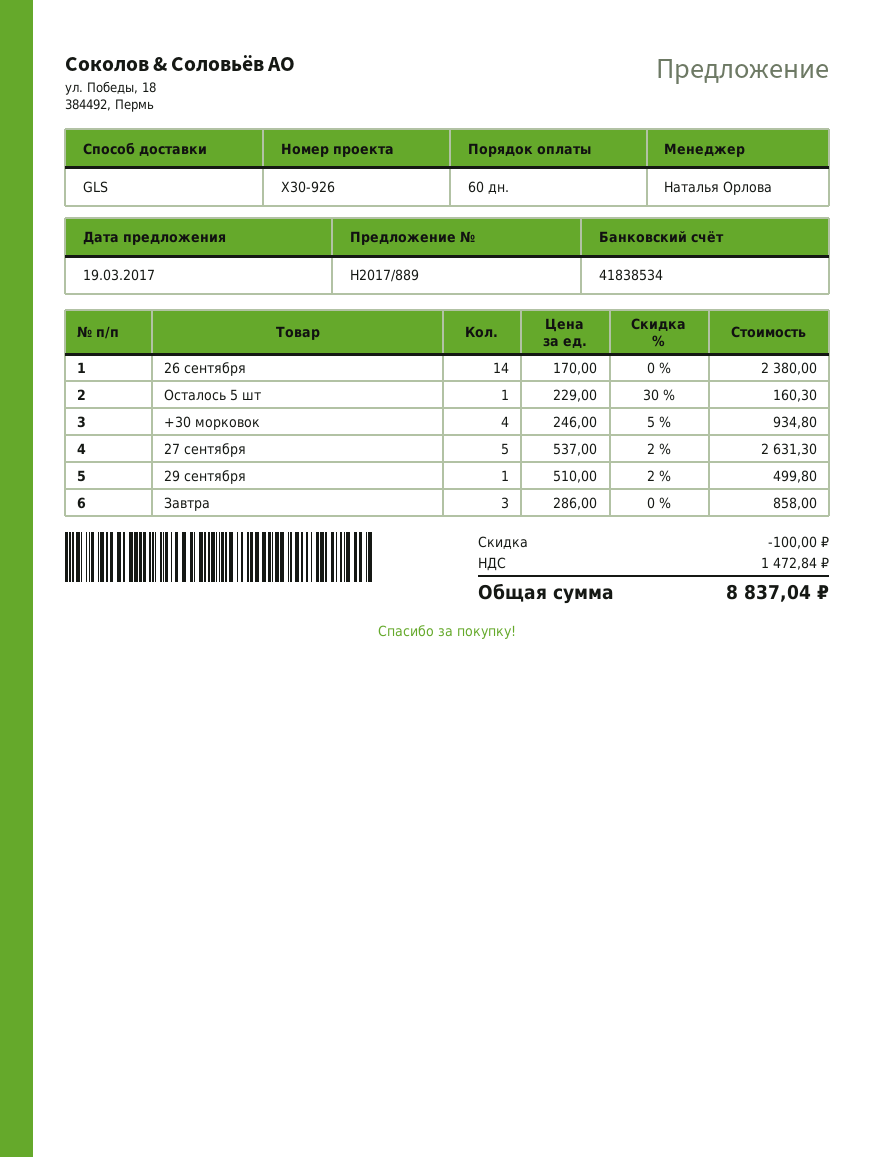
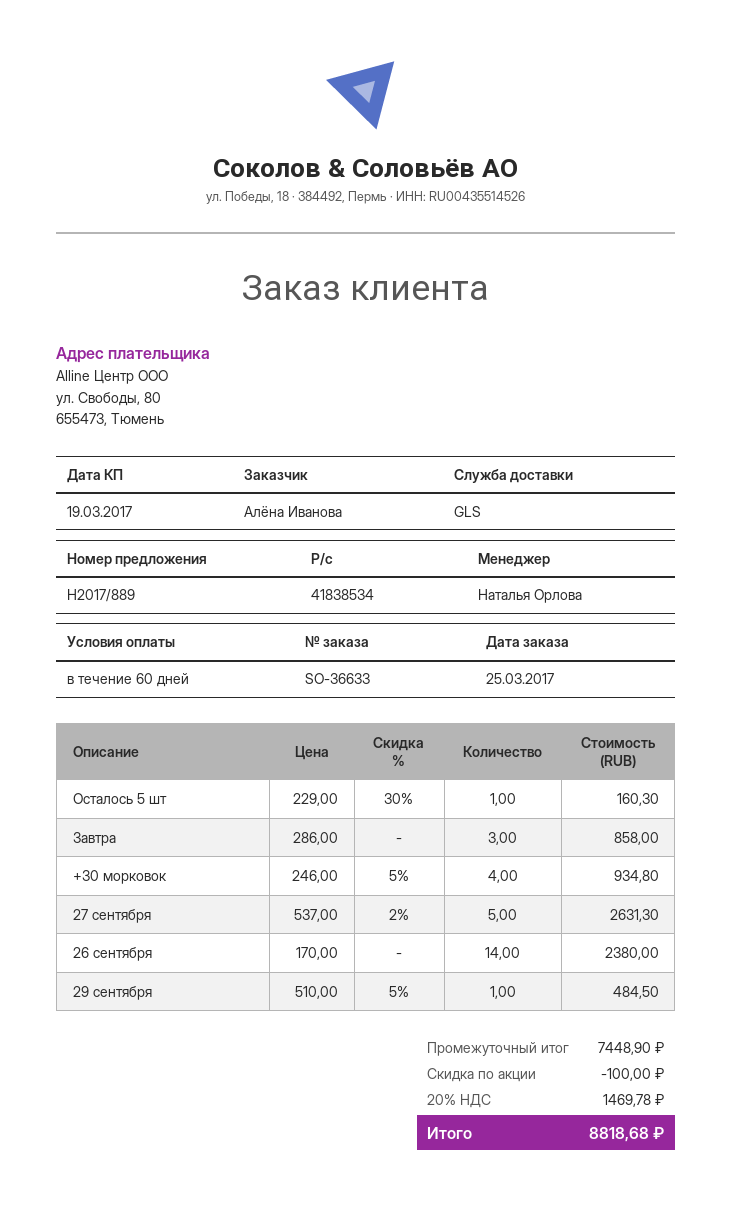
29 сентября: 1 x 510.00 - 2% = 499.80 -> 1 x 510.00 - 5% = 484.50
tax: 1472.84 -> 1469.78
total: 8837.04 -> 8818.68

